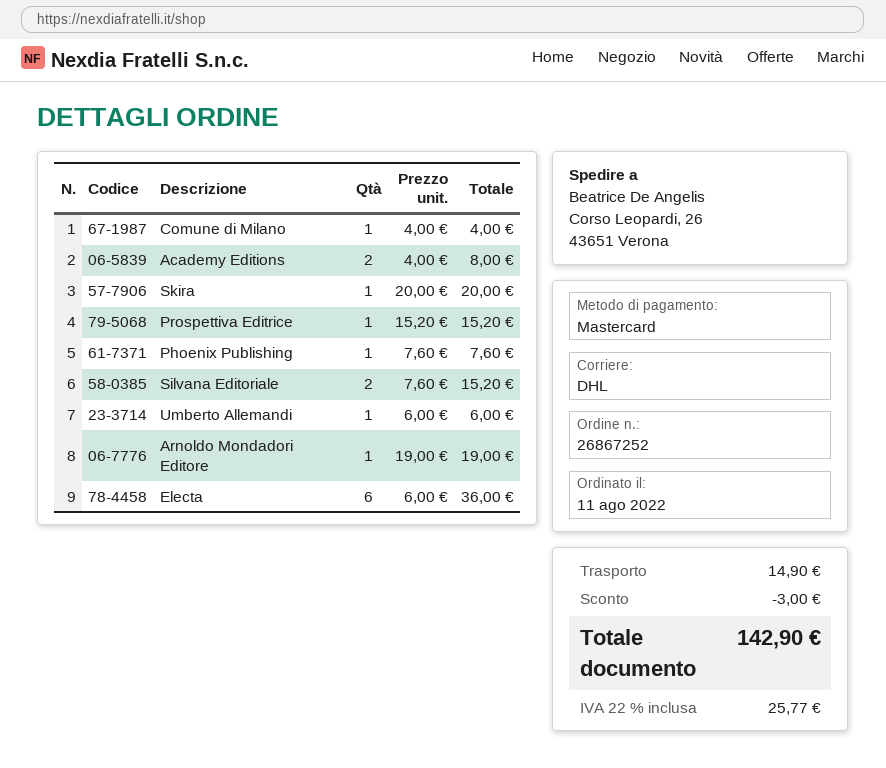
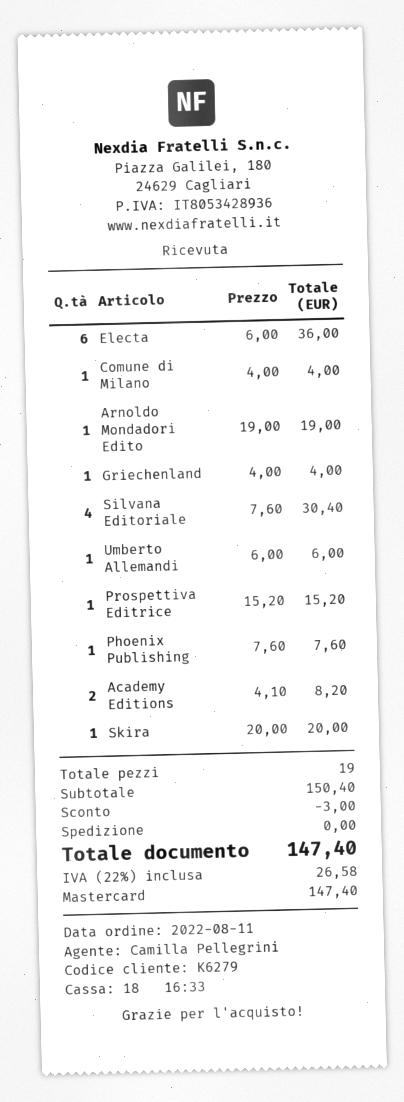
Academy Editions: 2 x 4.00 = 8.00 -> 2 x 4.10 = 8.20
Silvana Editoriale: 2 x 7.60 = 15.20 -> 4 x 7.60 = 30.40
Griechenland: none -> 1 x 4.00 = 4.00
shipping: 14.90 -> 0.00
tax: 22% = 25.77 -> 22% = 26.58
total: 142.90 -> 147.40

